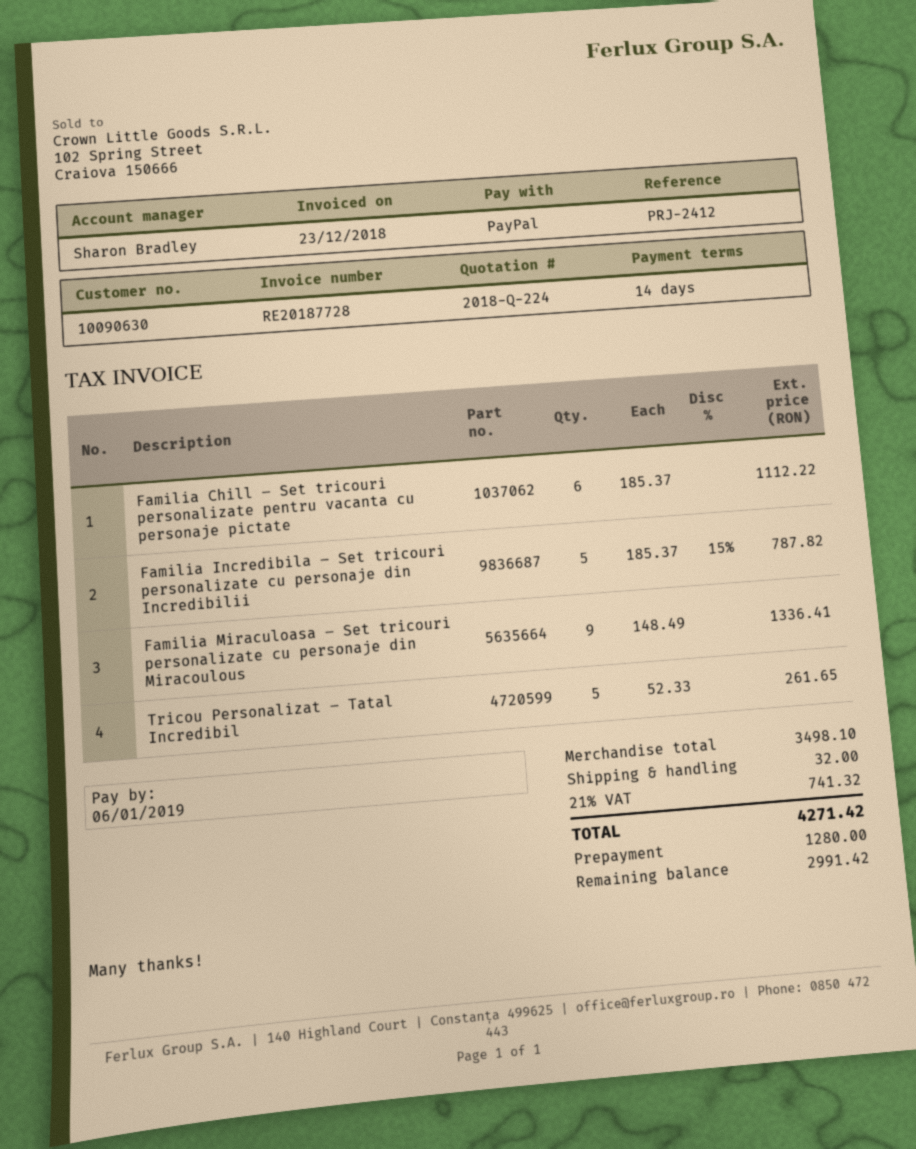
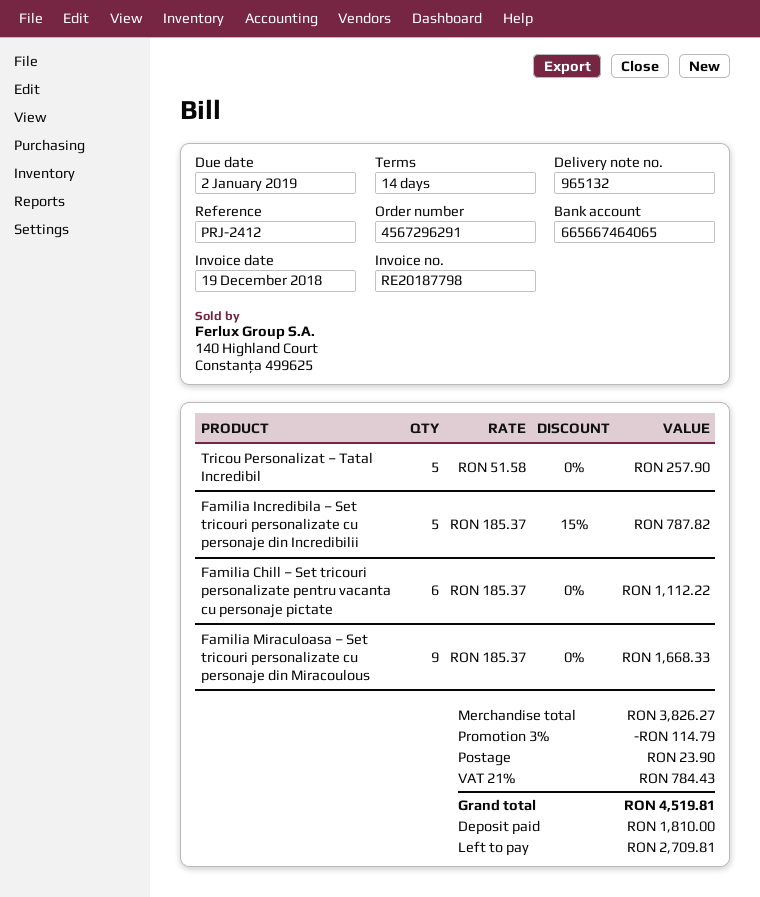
invoice number: RE20187728 -> RE20187798
invoice date: 2018-12-23 -> 2018-12-19
due date: 2019-01-06 -> 2019-01-02
Familia Miraculoasa – Set tricouri personalizate cu personaje din Miracoulous: 9 x 148.49 = 1336.41 -> 9 x 185.37 = 1668.33
Tricou Personalizat – Tatal Incredibil: 5 x 52.33 = 261.65 -> 5 x 51.58 = 257.90
subtotal: 3498.10 -> 3826.27
discount: none -> 3% = 114.79
shipping: 32.00 -> 23.90
tax: 21% = 741.32 -> 21% = 784.43
total: 4271.42 -> 4519.81
deposit: 1280.00 -> 1810.00
balance: 2991.42 -> 2709.81

